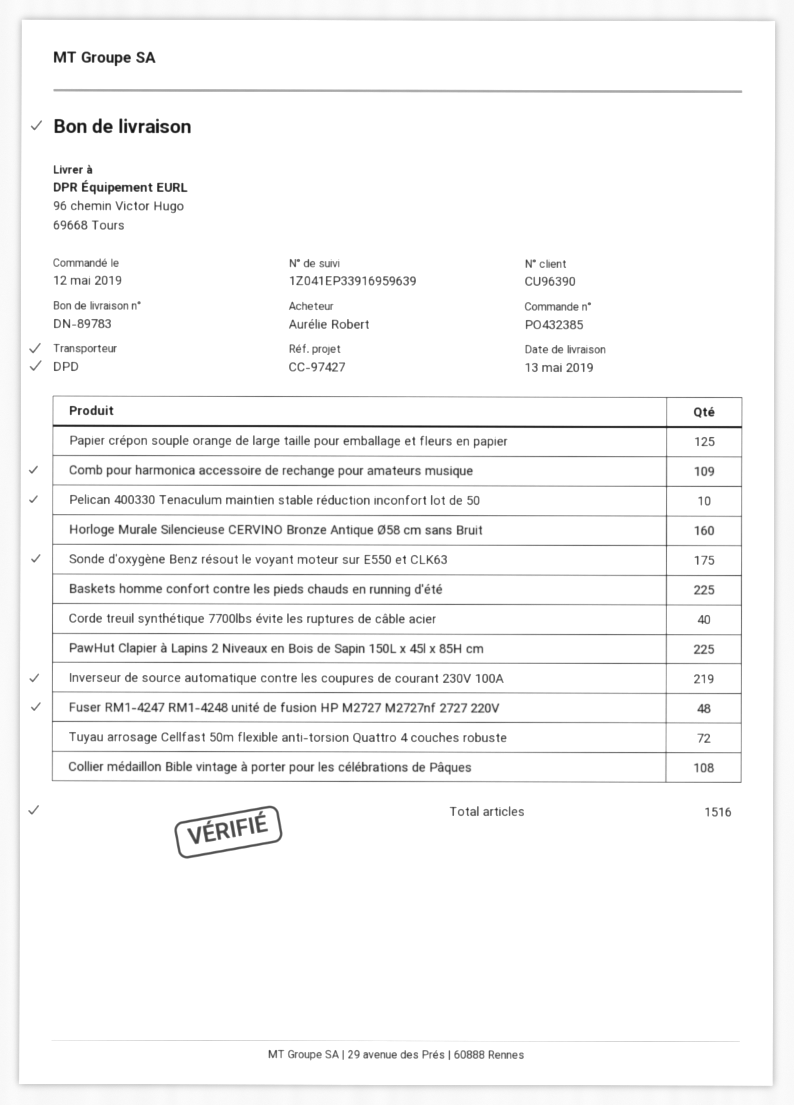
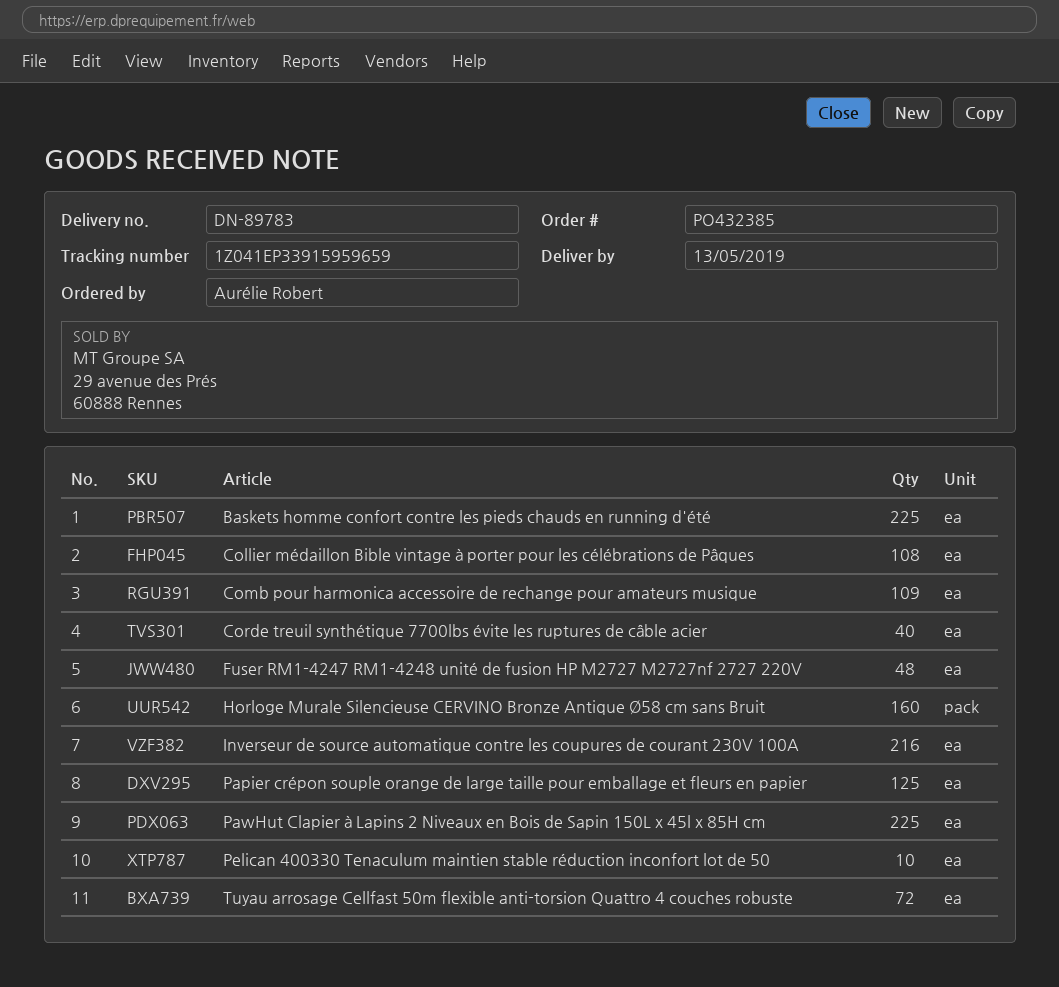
tracking number: 1Z041EP33916959639 -> 1Z041EP33915959659
Sonde d'oxygène Benz résout le voyant moteur sur E550 et CLK63: 175 -> none
Inverseur de source automatique contre les coupures de courant 230V 100A: 219 -> 216

